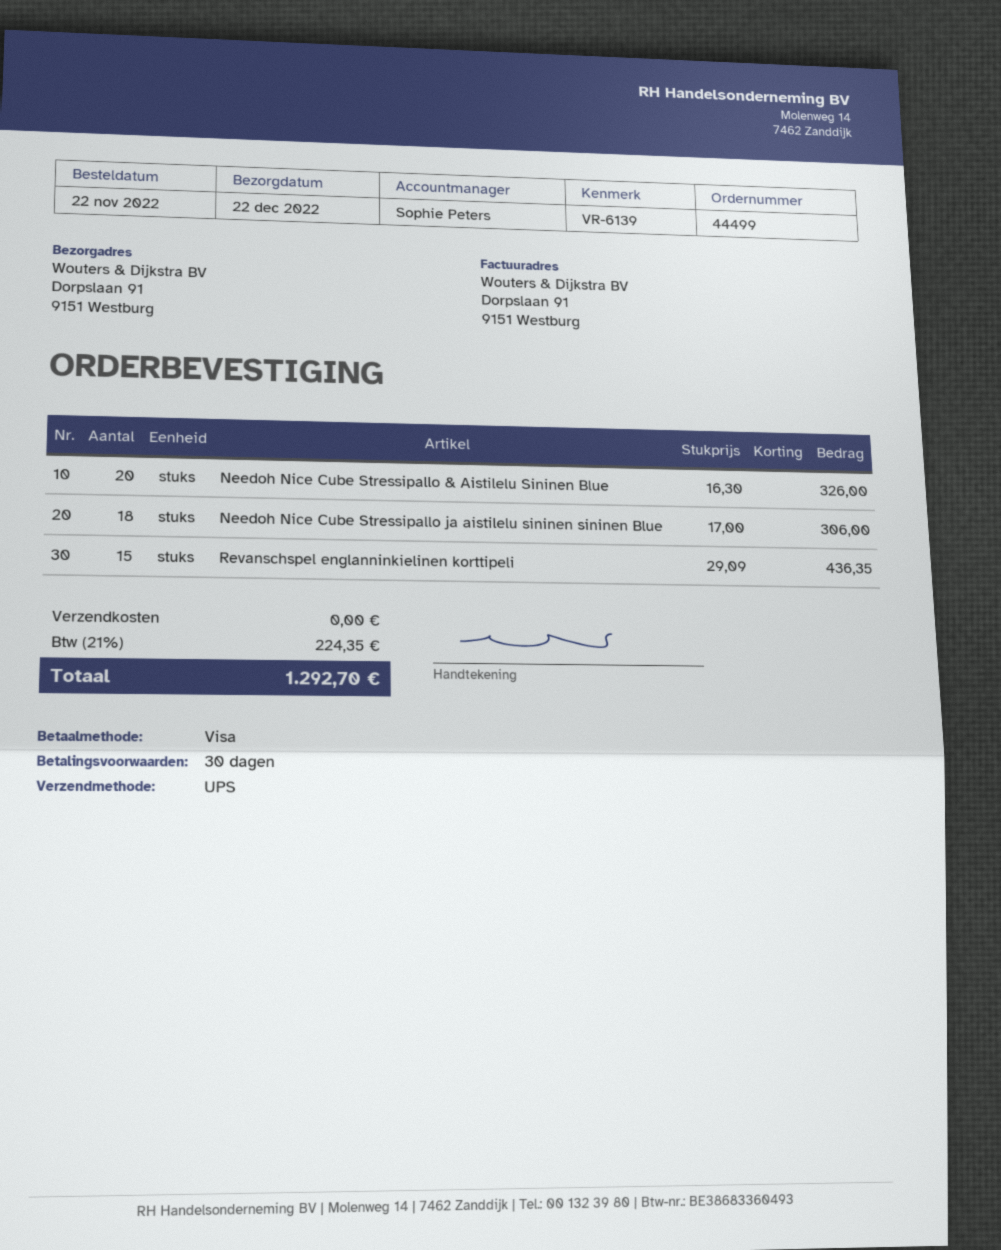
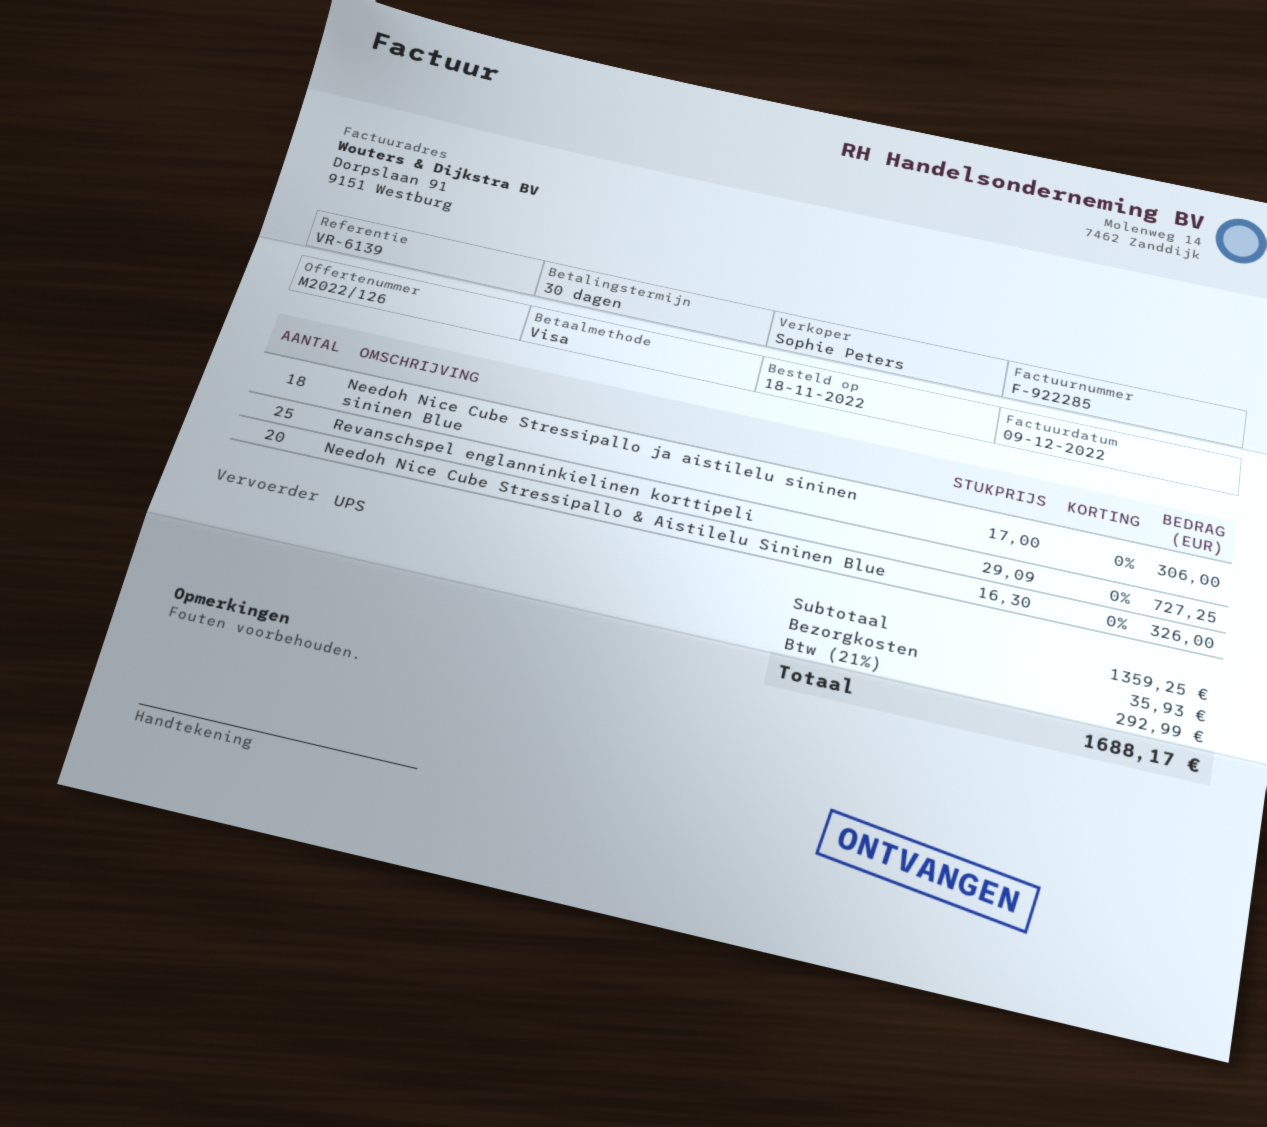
order date: 2022-11-22 -> 2022-11-18
Revanschspel englanninkielinen korttipeli: 15 x 29.09 = 436.35 -> 25 x 29.09 = 727.25
shipping: 0.00 -> 35.93
tax: 21% = 224.35 -> 21% = 292.99
total: 1292.70 -> 1688.17

